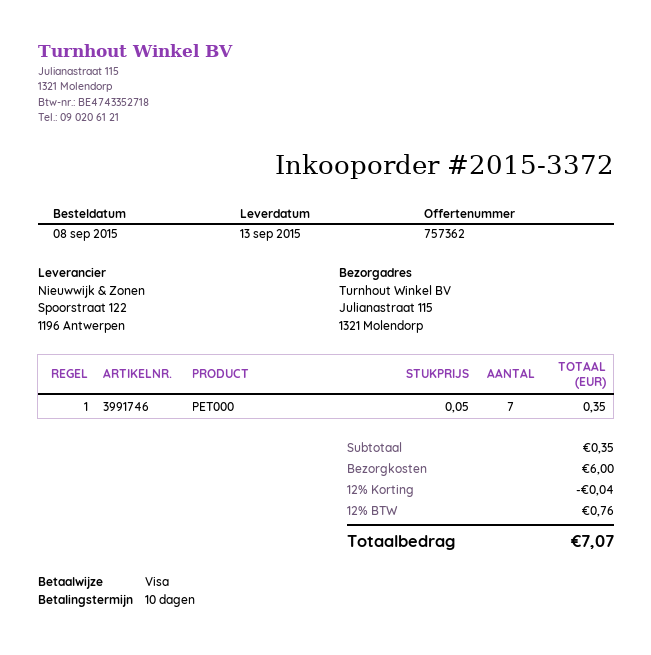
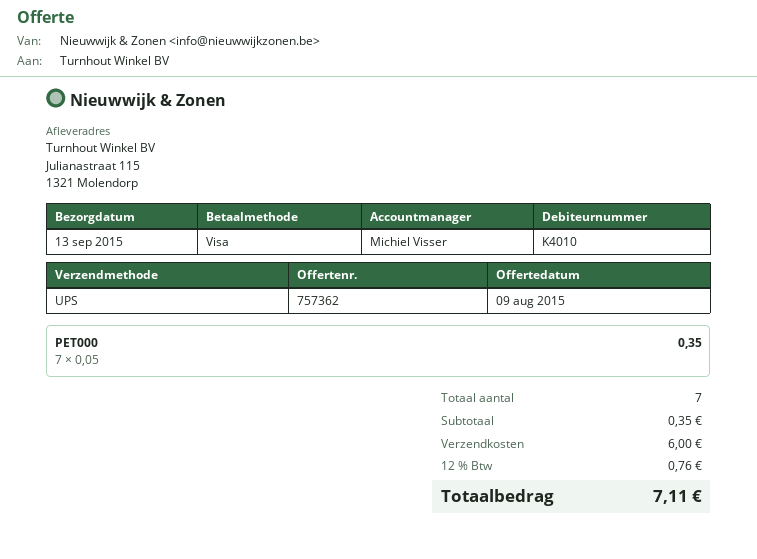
discount: 12% = 0.04 -> none
total: 7.07 -> 7.11

